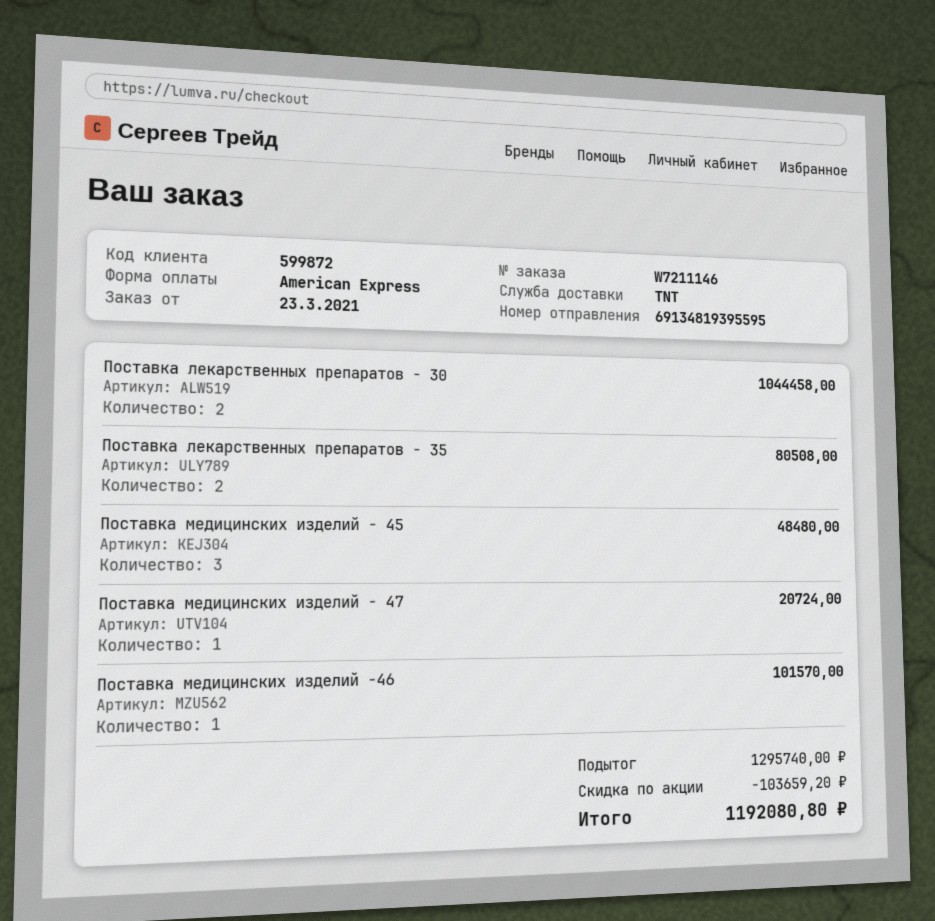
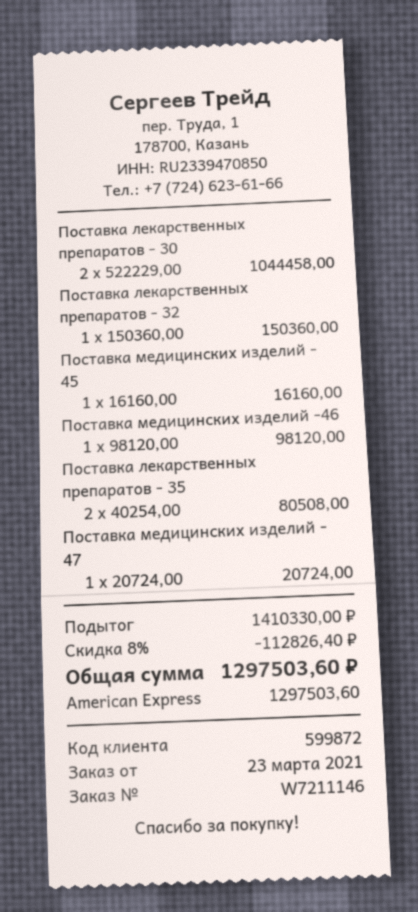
Поставка медицинских изделий - 45: 3 for 48480.00 -> 1 for 16160.00
Поставка медицинских изделий -46: 1 for 101570.00 -> 1 for 98120.00
Поставка лекарственных препаратов - 32: none -> 1 for 150360.00
subtotal: 1295740.00 -> 1410330.00
discount: 103659.20 -> 112826.40
total: 1192080.80 -> 1297503.60

